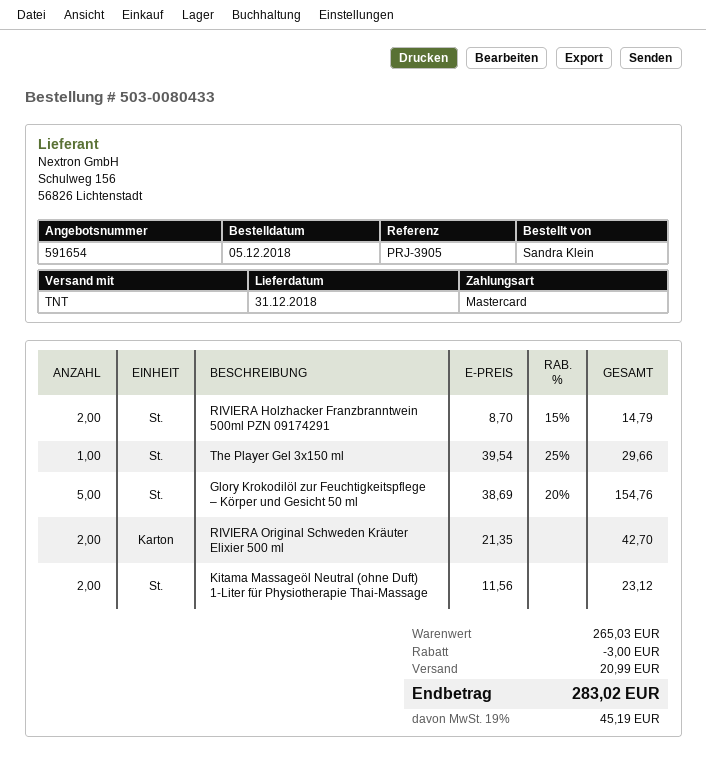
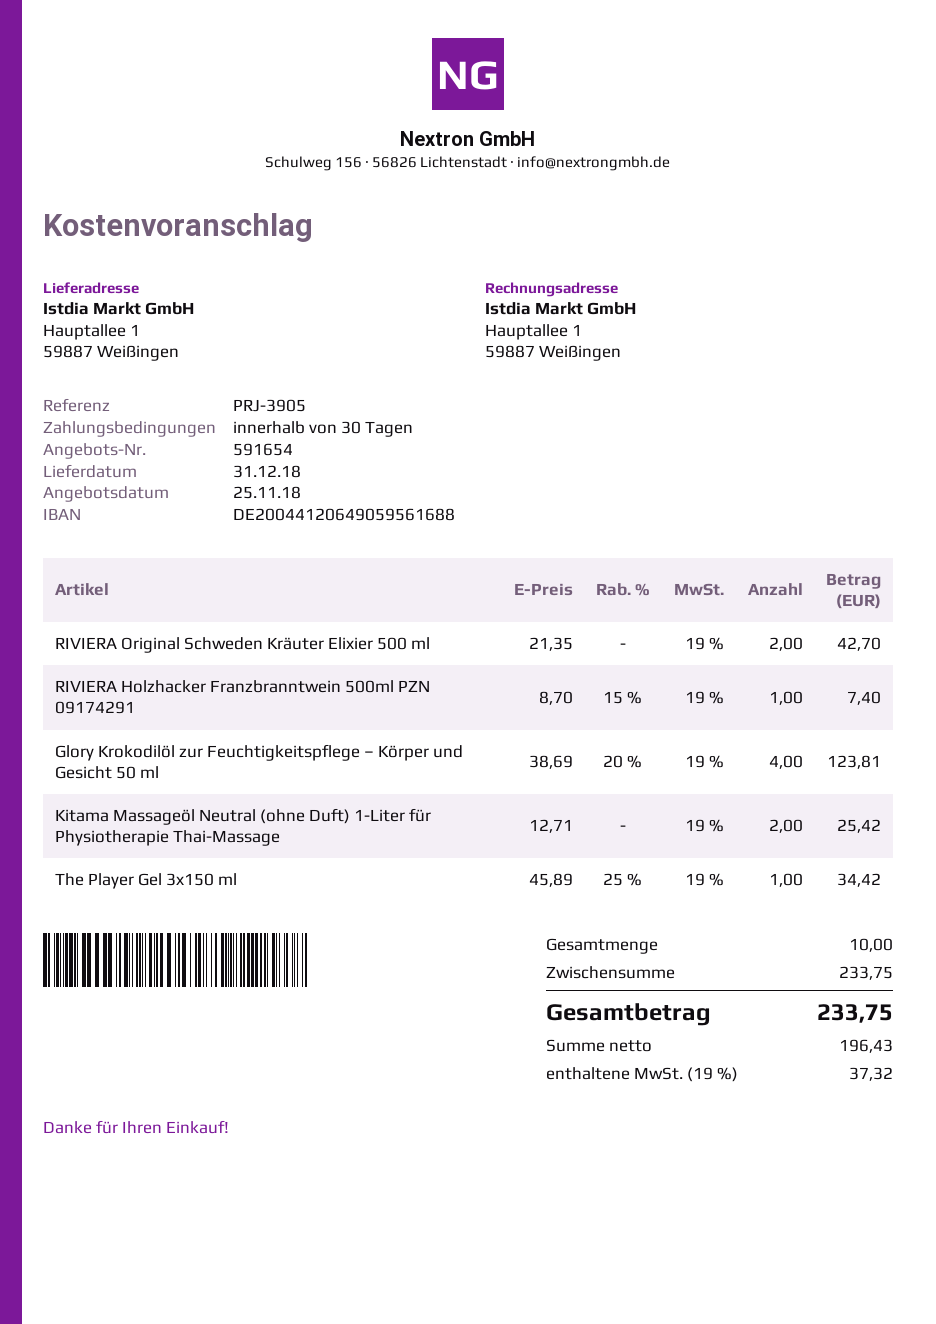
RIVIERA Holzhacker Franzbranntwein 500ml PZN 09174291: 2 x 8.70 - 15% = 14.79 -> 1 x 8.70 - 15% = 7.40
The Player Gel 3x150 ml: 1 x 39.54 - 25% = 29.66 -> 1 x 45.89 - 25% = 34.42
Glory Krokodilöl zur Feuchtigkeitspflege – Körper und Gesicht 50 ml: 5 x 38.69 - 20% = 154.76 -> 4 x 38.69 - 20% = 123.81
Kitama Massageöl Neutral (ohne Duft) 1-Liter für Physiotherapie Thai-Massage: 2 x 11.56 = 23.12 -> 2 x 12.71 = 25.42
subtotal: 265.03 -> 233.75
discount: 3.00 -> none
shipping: 20.99 -> none
tax: 19% = 45.19 -> 19% = 37.32
total: 283.02 -> 233.75

